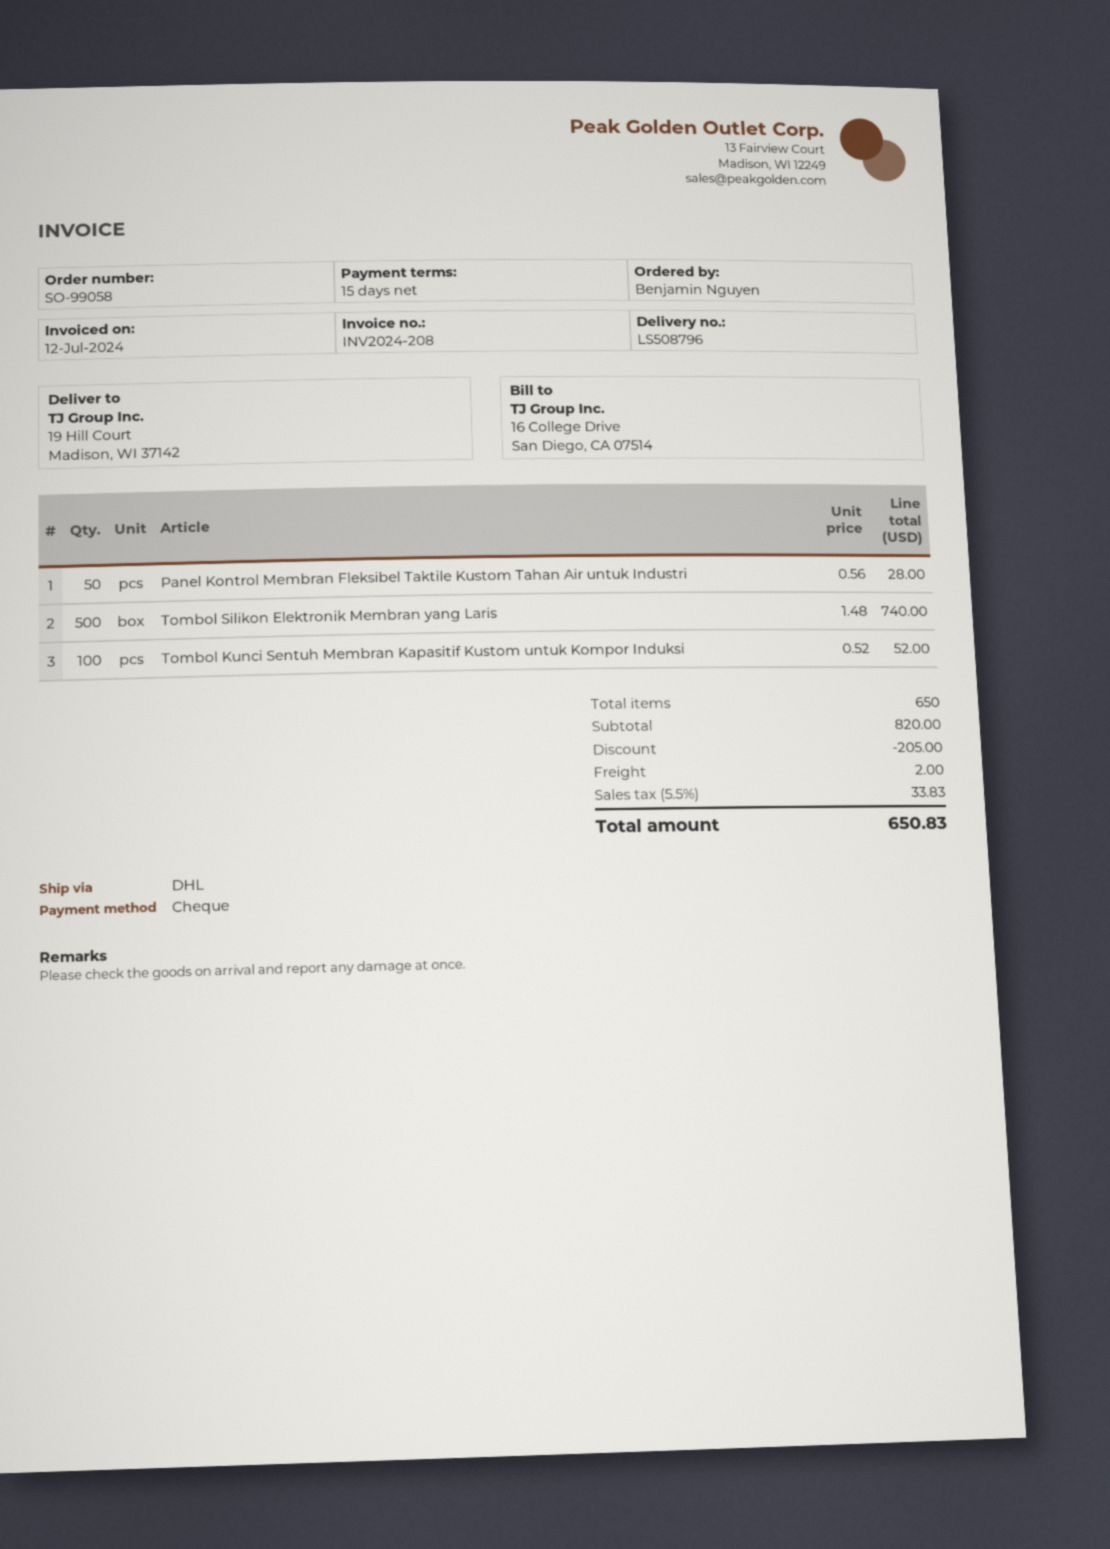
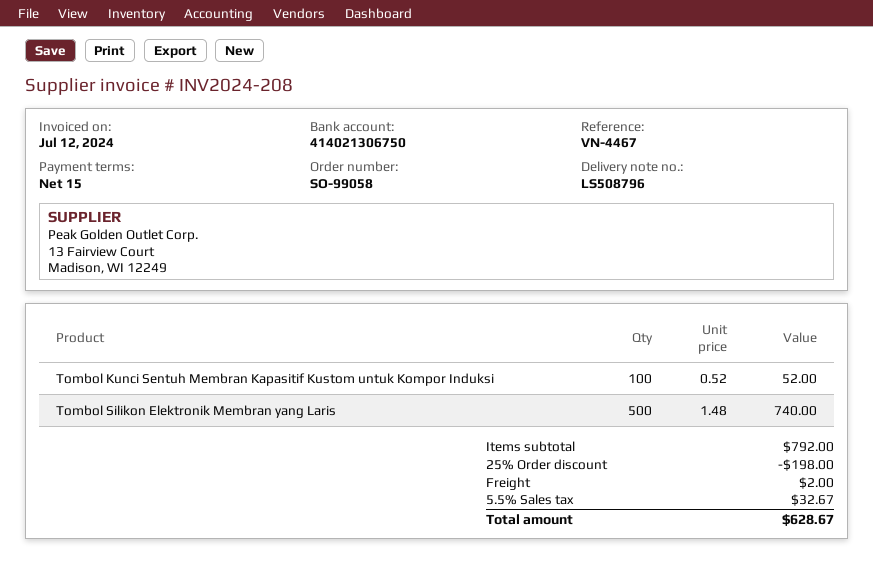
Panel Kontrol Membran Fleksibel Taktile Kustom Tahan Air untuk Industri: 50 x 0.56 = 28.00 -> none
subtotal: 820.00 -> 792.00
discount: 205.00 -> 198.00
tax: 5.5% = 33.83 -> 5.5% = 32.67
total: 650.83 -> 628.67

